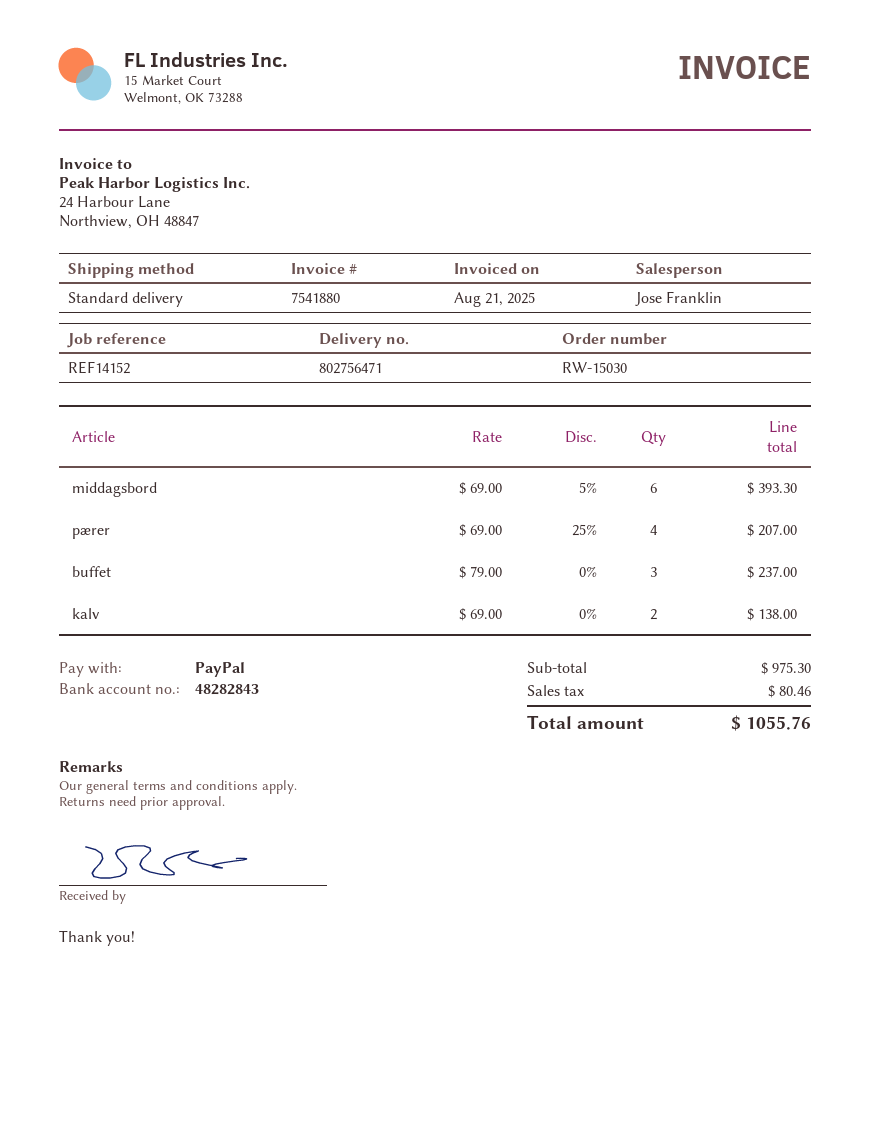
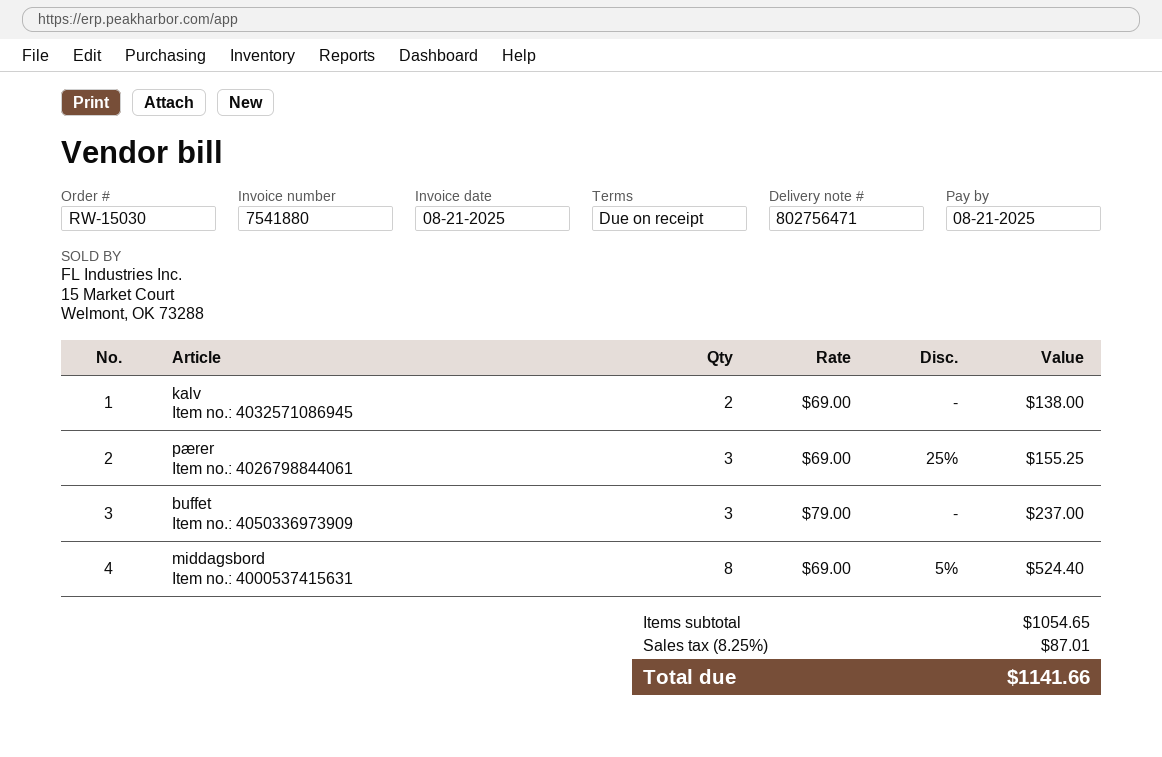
middagsbord: 6 x 69.00 - 5% = 393.30 -> 8 x 69.00 - 5% = 524.40
pærer: 4 x 69.00 - 25% = 207.00 -> 3 x 69.00 - 25% = 155.25
subtotal: 975.30 -> 1054.65
tax: 80.46 -> 87.01
total: 1055.76 -> 1141.66

